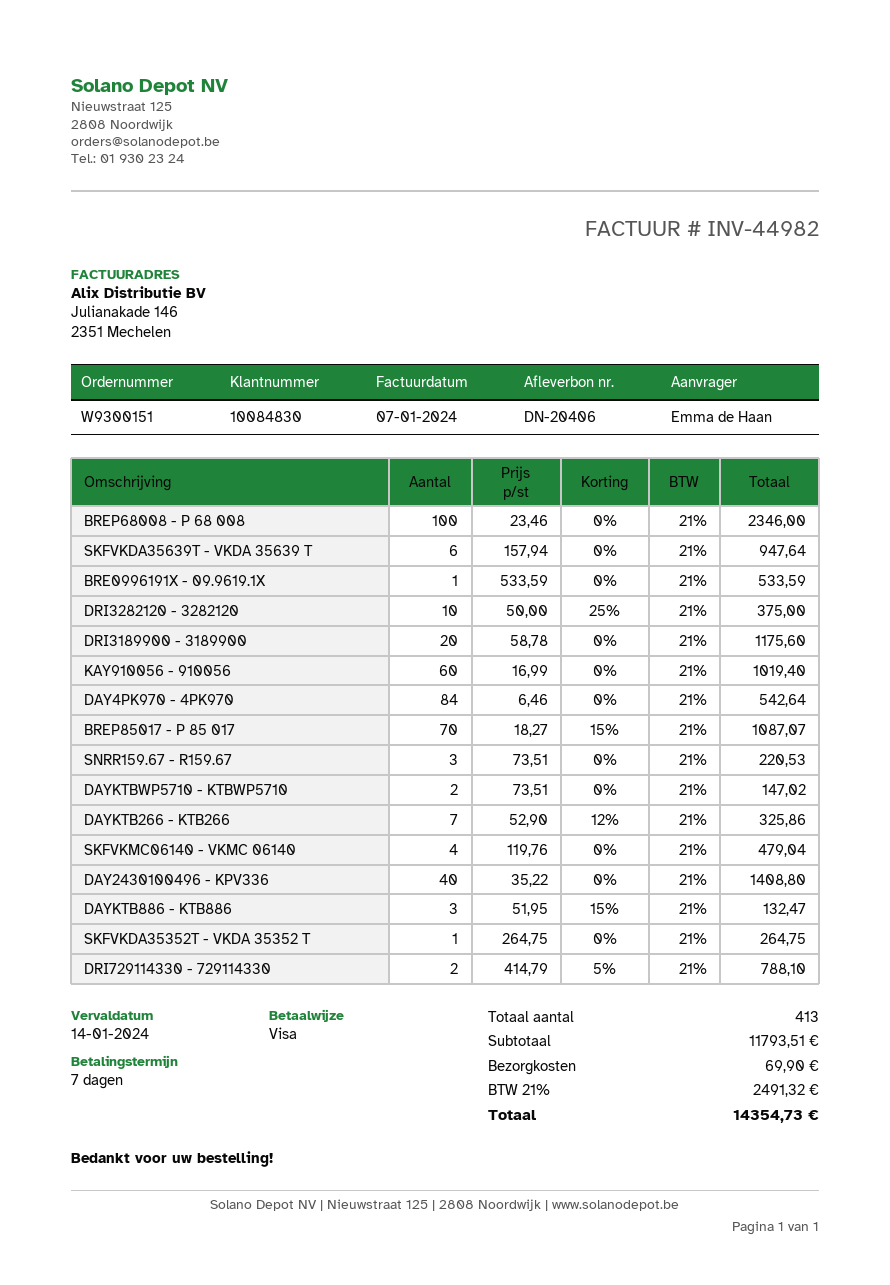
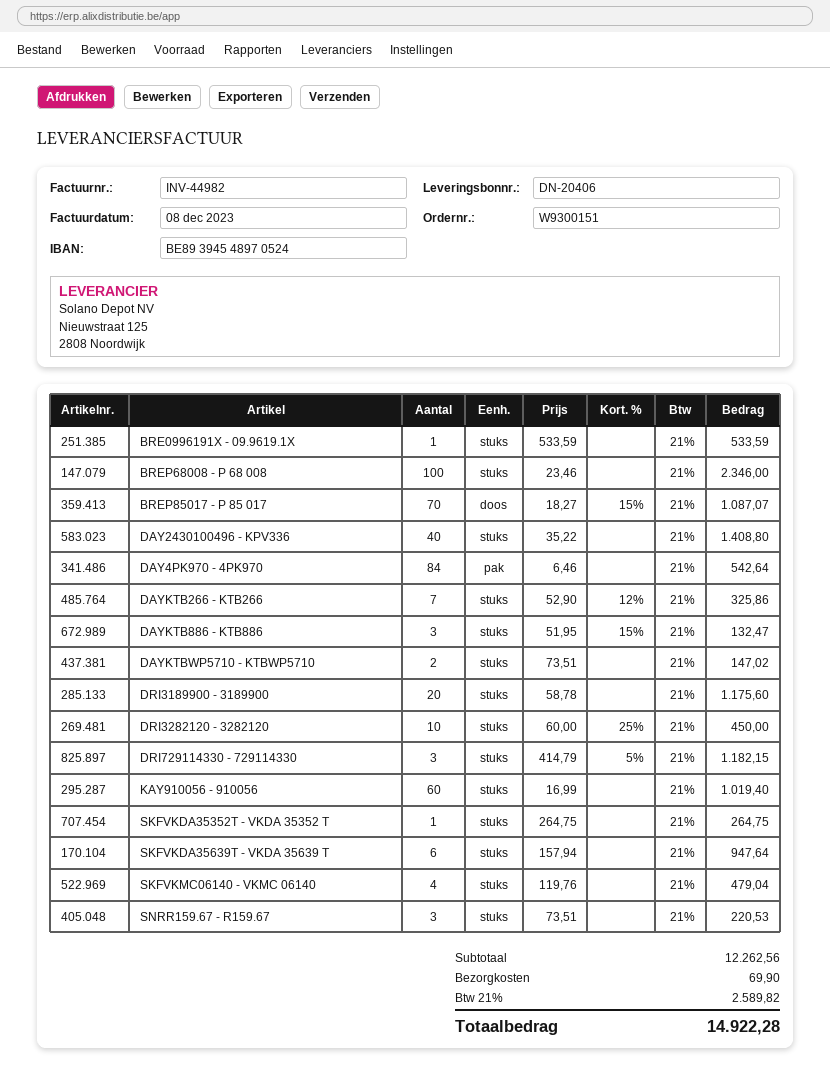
invoice date: 2024-01-07 -> 2023-12-08
DRI3282120 - 3282120: 10 x 50.00 - 25% = 375.00 -> 10 x 60.00 - 25% = 450.00
DRI729114330 - 729114330: 2 x 414.79 - 5% = 788.10 -> 3 x 414.79 - 5% = 1182.15
subtotal: 11793.51 -> 12262.56
tax: 21% = 2491.32 -> 21% = 2589.82
total: 14354.73 -> 14922.28

